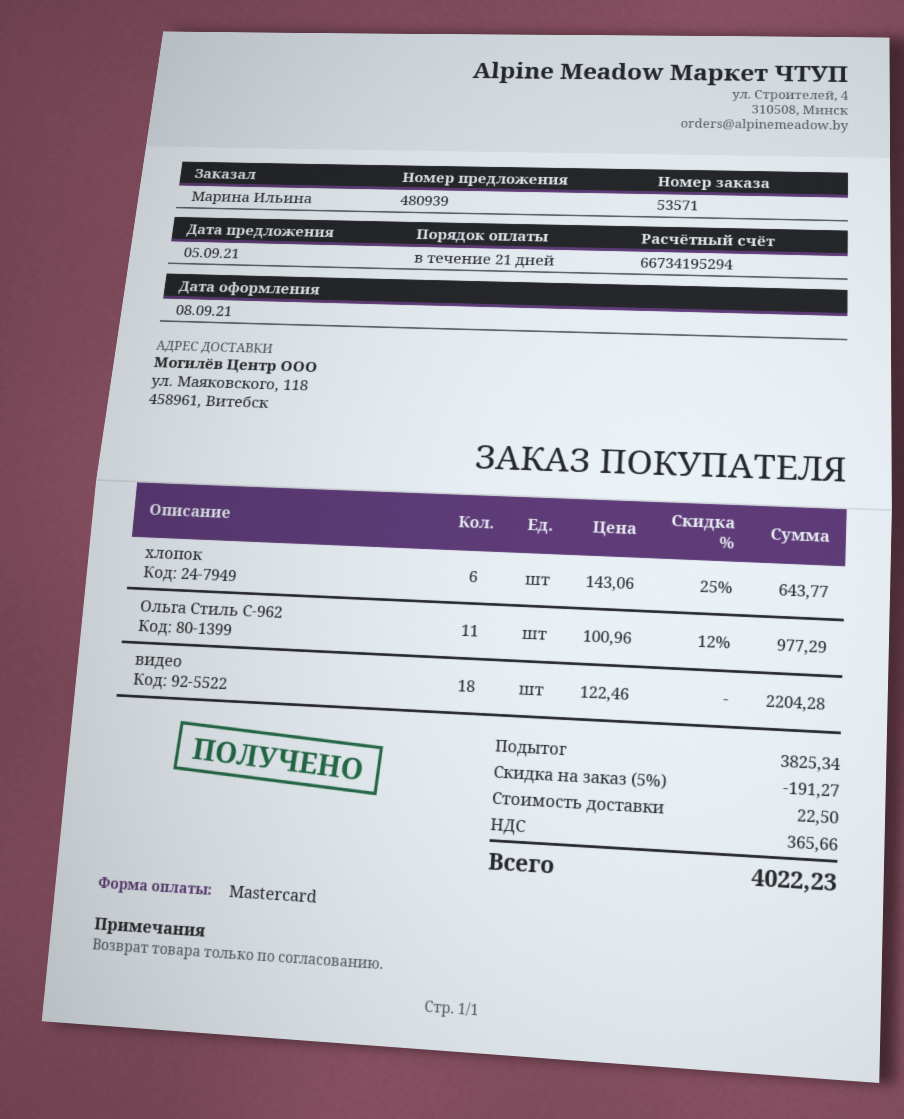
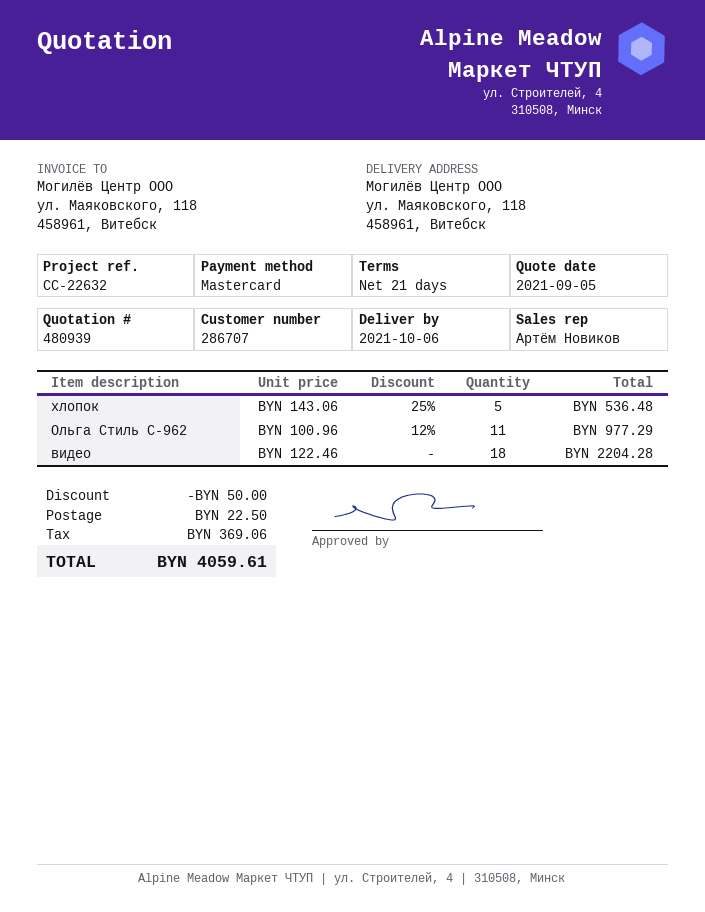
хлопок: 6 x 143.06 - 25% = 643.77 -> 5 x 143.06 - 25% = 536.48
discount: 191.27 -> 50.00
tax: 365.66 -> 369.06
total: 4022.23 -> 4059.61

